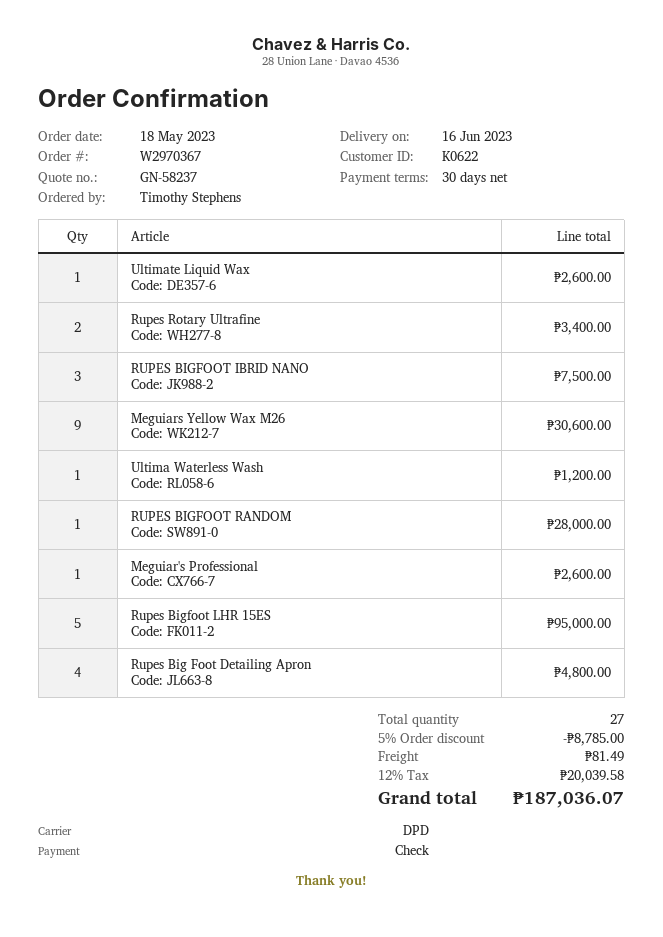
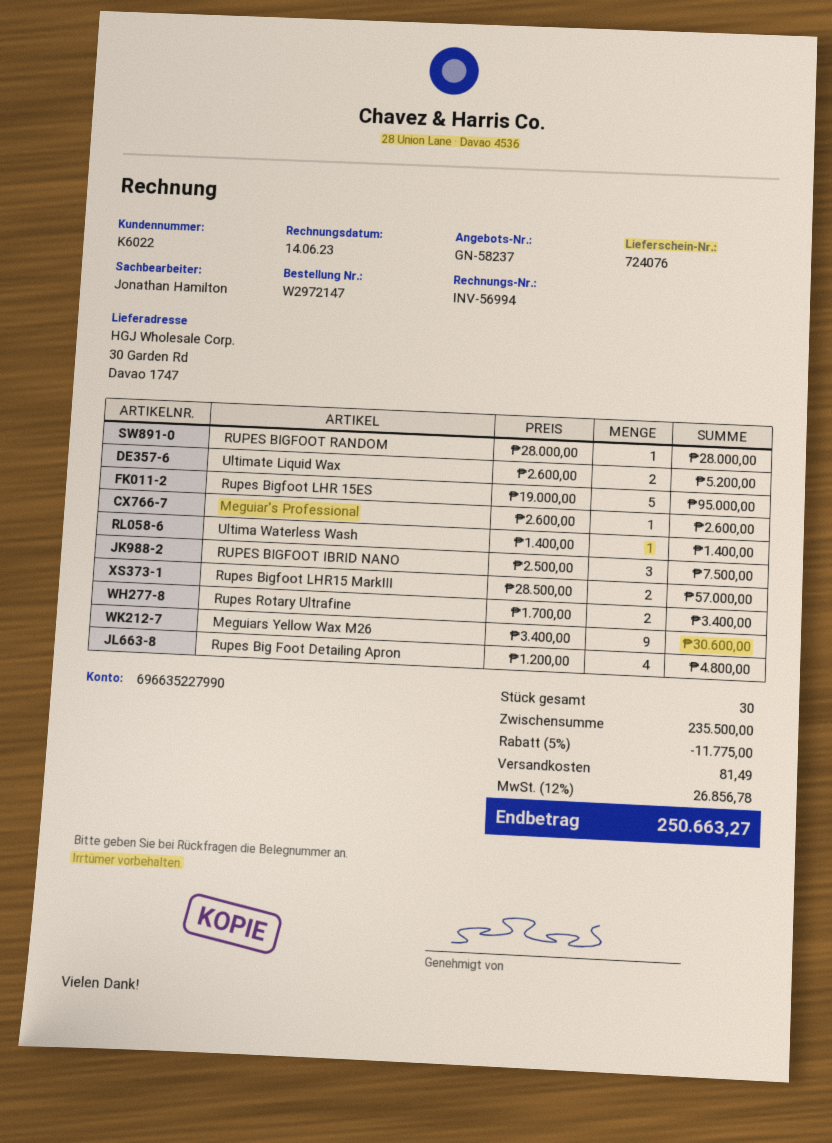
order number: W2970367 -> W2972147
customer number: K0622 -> K6022
Ultimate Liquid Wax: 1 for 2600.00 -> 2 for 5200.00
Ultima Waterless Wash: 1 for 1200.00 -> 1 for 1400.00
Rupes Bigfoot LHR15 MarkIII: none -> 2 for 57000.00
total quantity: 27 -> 30
discount: 5% = 8785.00 -> 5% = 11775.00
tax: 12% = 20039.58 -> 12% = 26856.78
total: 187036.07 -> 250663.27

